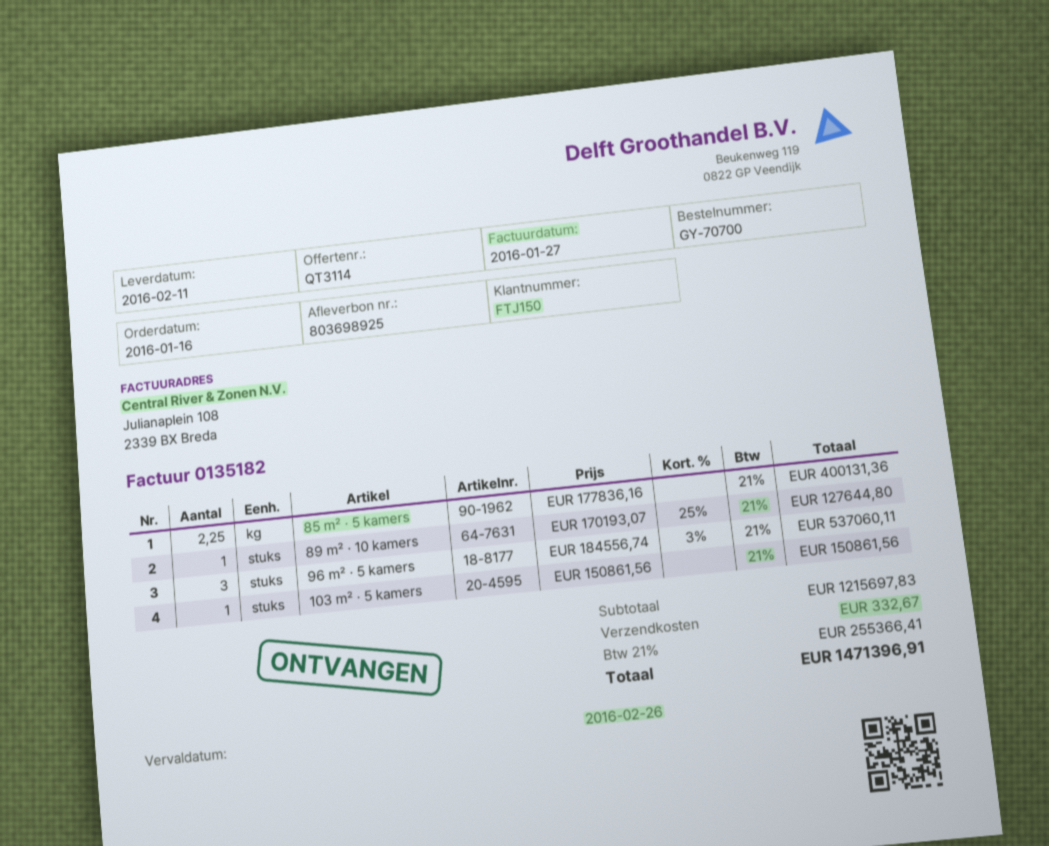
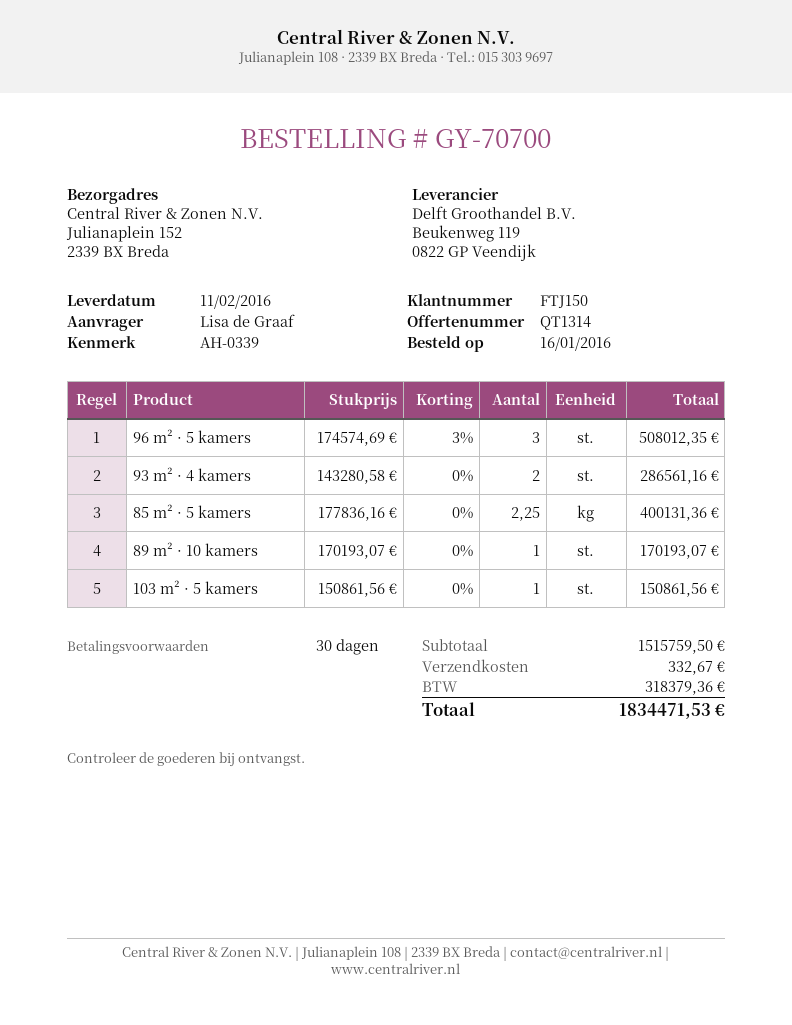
quote number: QT3114 -> QT1314
89 m² · 10 kamers: 1 x 170193.07 - 25% = 127644.80 -> 1 x 170193.07 = 170193.07
96 m² · 5 kamers: 3 x 184556.74 - 3% = 537060.11 -> 3 x 174574.69 - 3% = 508012.35
93 m² · 4 kamers: none -> 2 x 143280.58 = 286561.16
subtotal: 1215697.83 -> 1515759.50
tax: 255366.41 -> 318379.36
total: 1471396.91 -> 1834471.53

